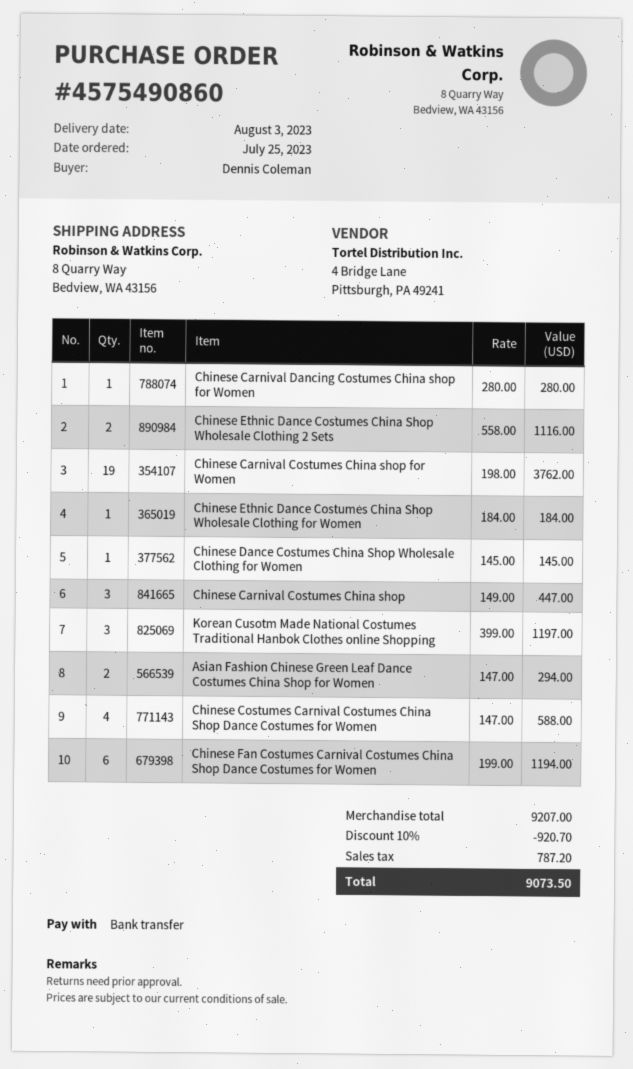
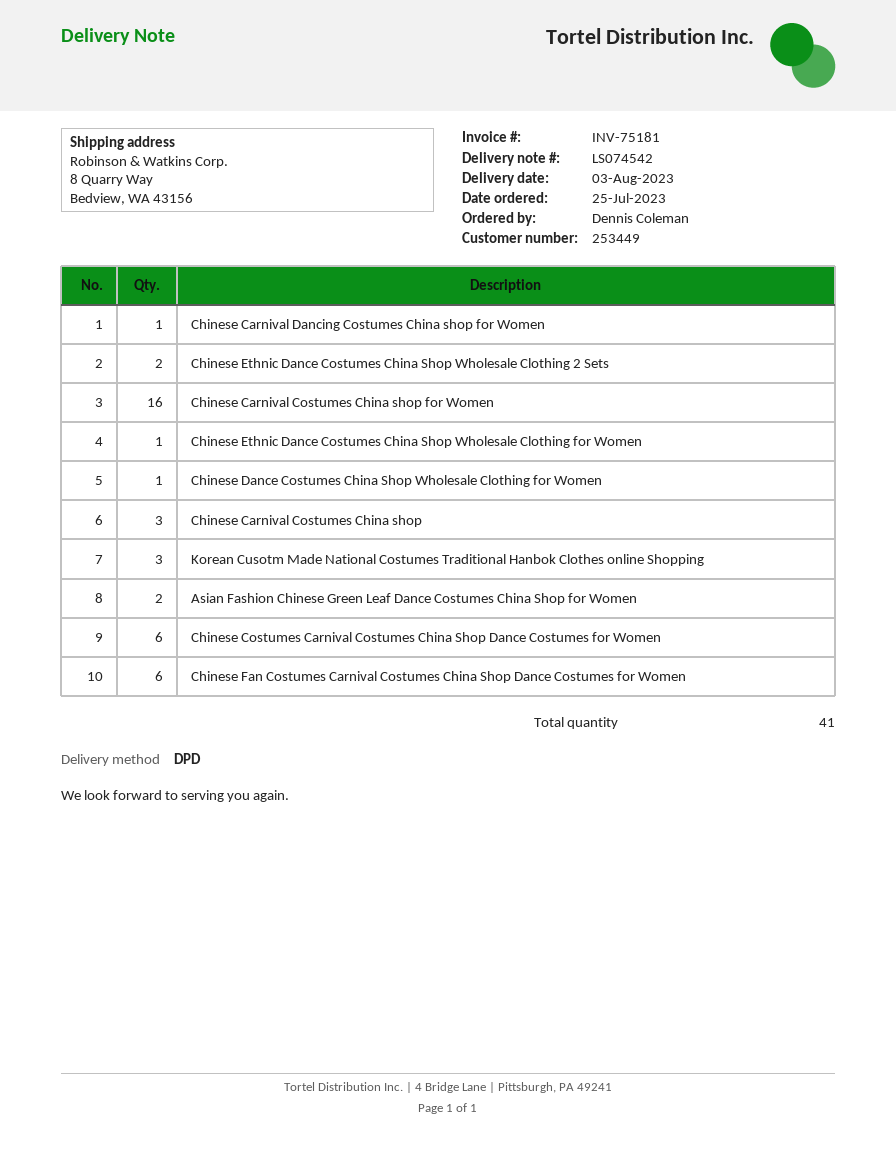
Chinese Carnival Costumes China shop for Women: 19 -> 16
Chinese Costumes Carnival Costumes China Shop Dance Costumes for Women: 4 -> 6

